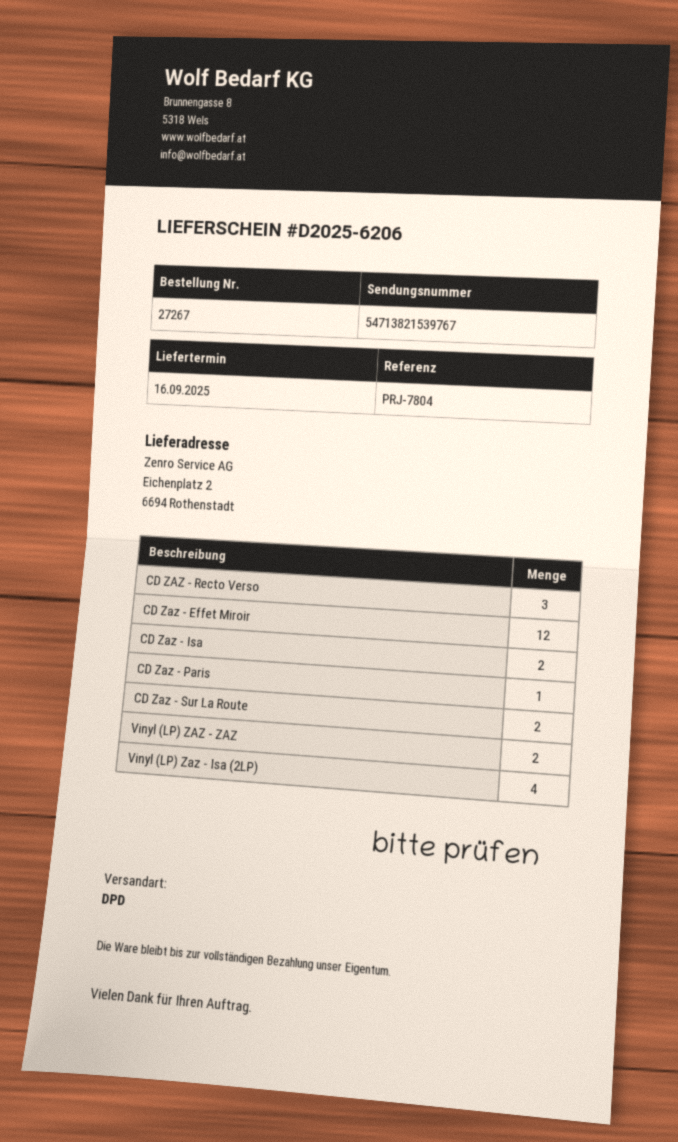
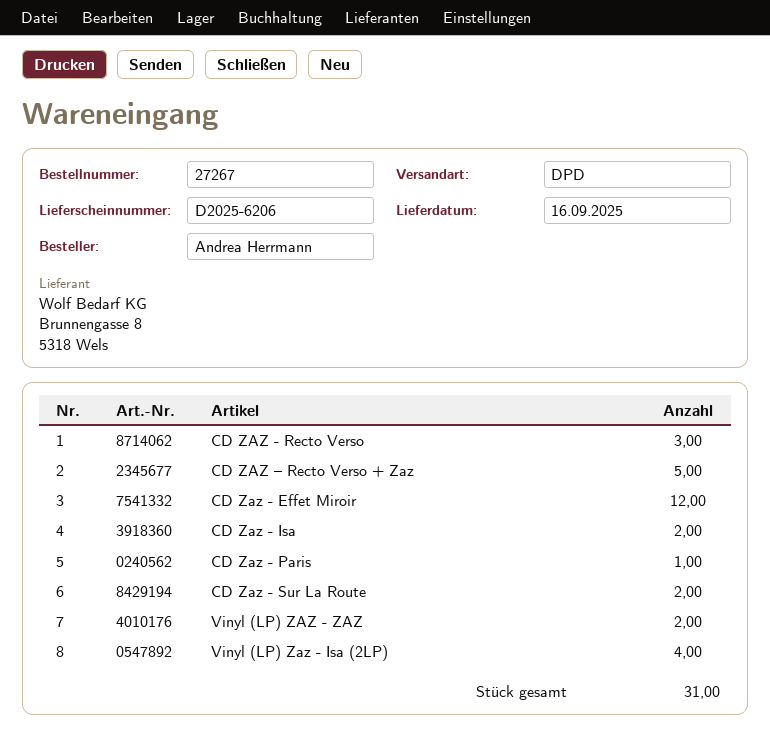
CD ZAZ – Recto Verso + Zaz: none -> 5

